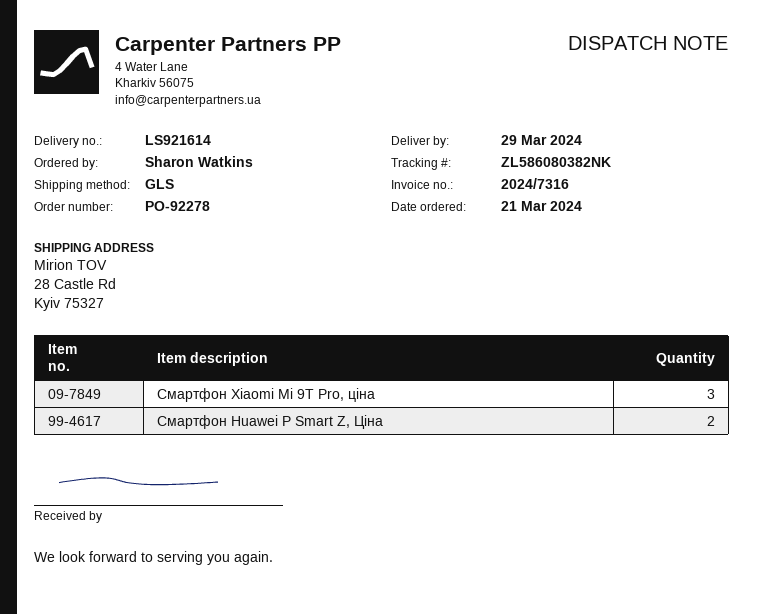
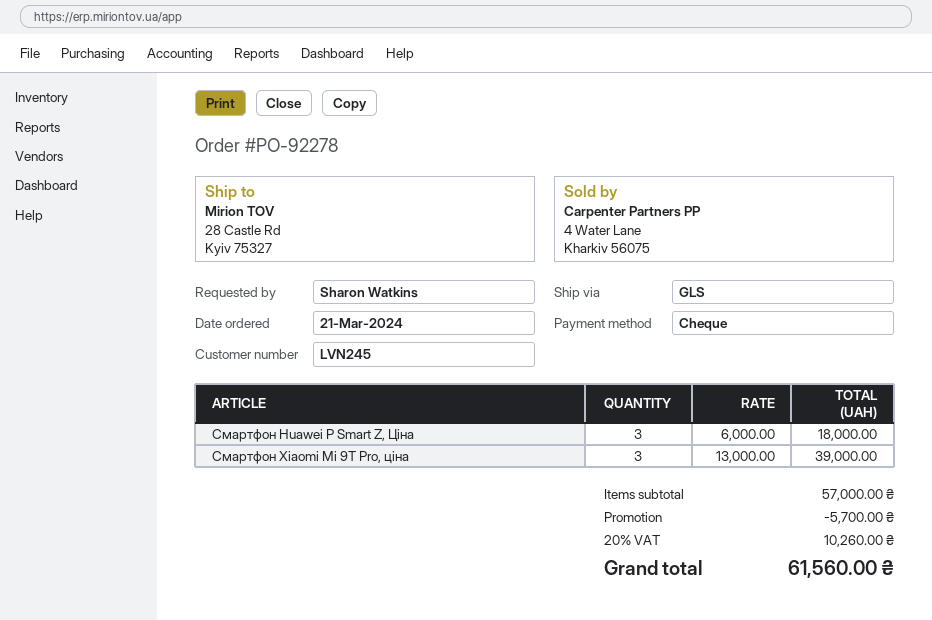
Смартфон Huawei P Smart Z, Ціна: 2 -> 3

